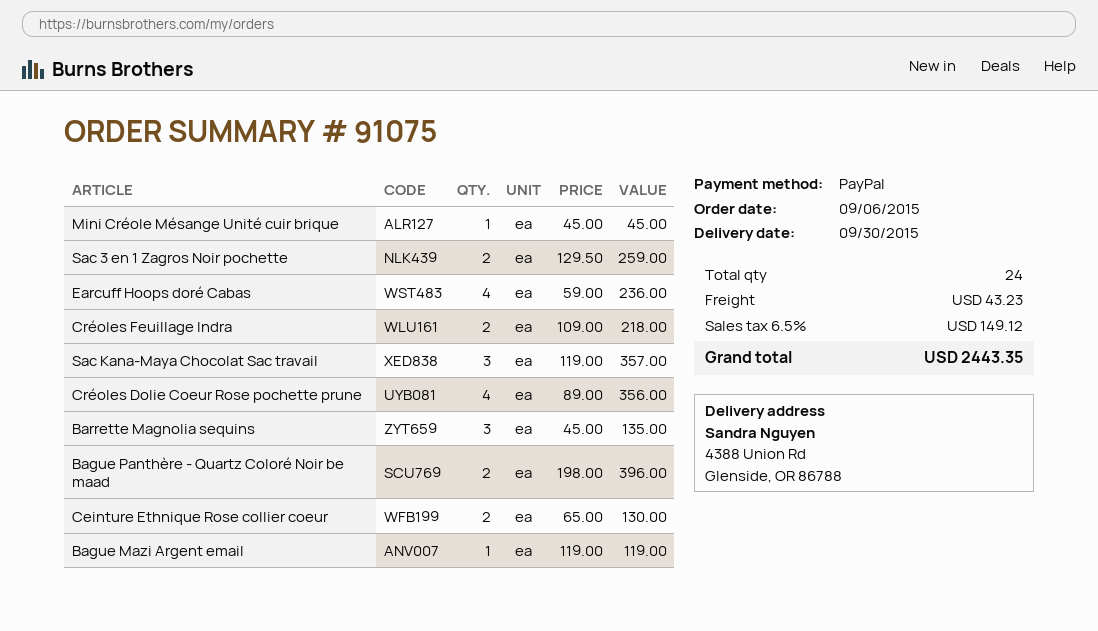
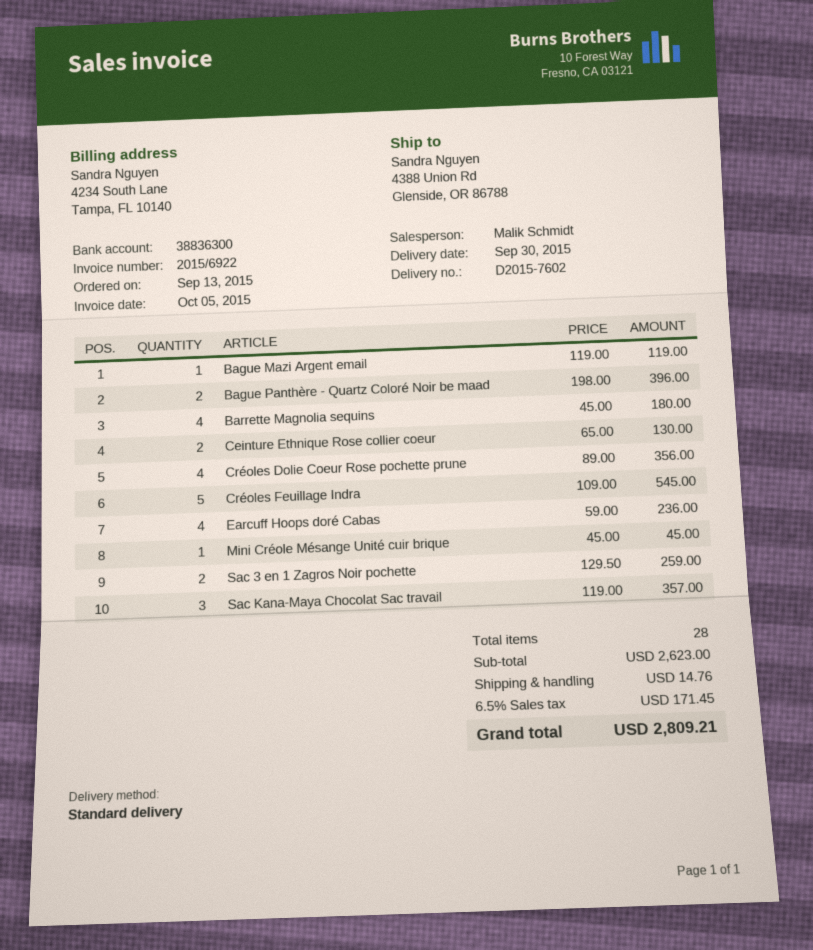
order date: 2015-09-06 -> 2015-09-13
Créoles Feuillage Indra: 2 x 109.00 = 218.00 -> 5 x 109.00 = 545.00
Barrette Magnolia sequins: 3 x 45.00 = 135.00 -> 4 x 45.00 = 180.00
total quantity: 24 -> 28
shipping: 43.23 -> 14.76
tax: 6.5% = 149.12 -> 6.5% = 171.45
total: 2443.35 -> 2809.21

